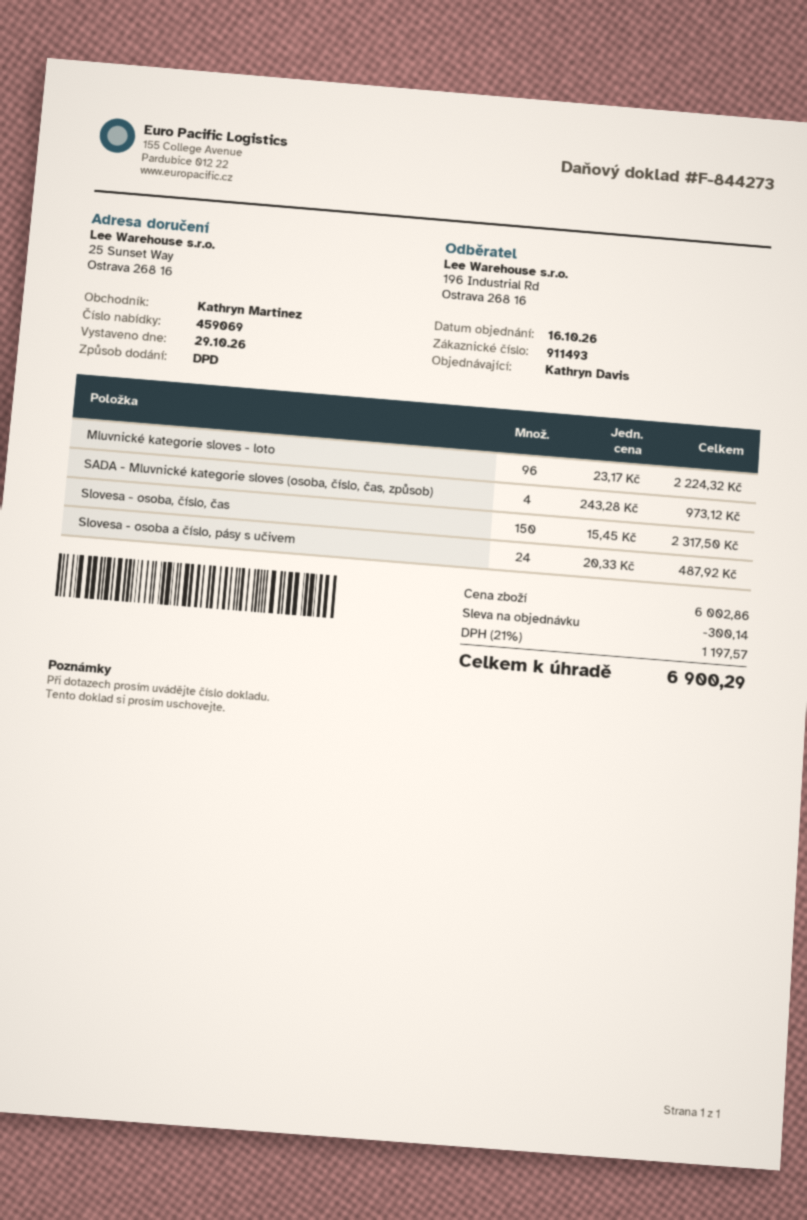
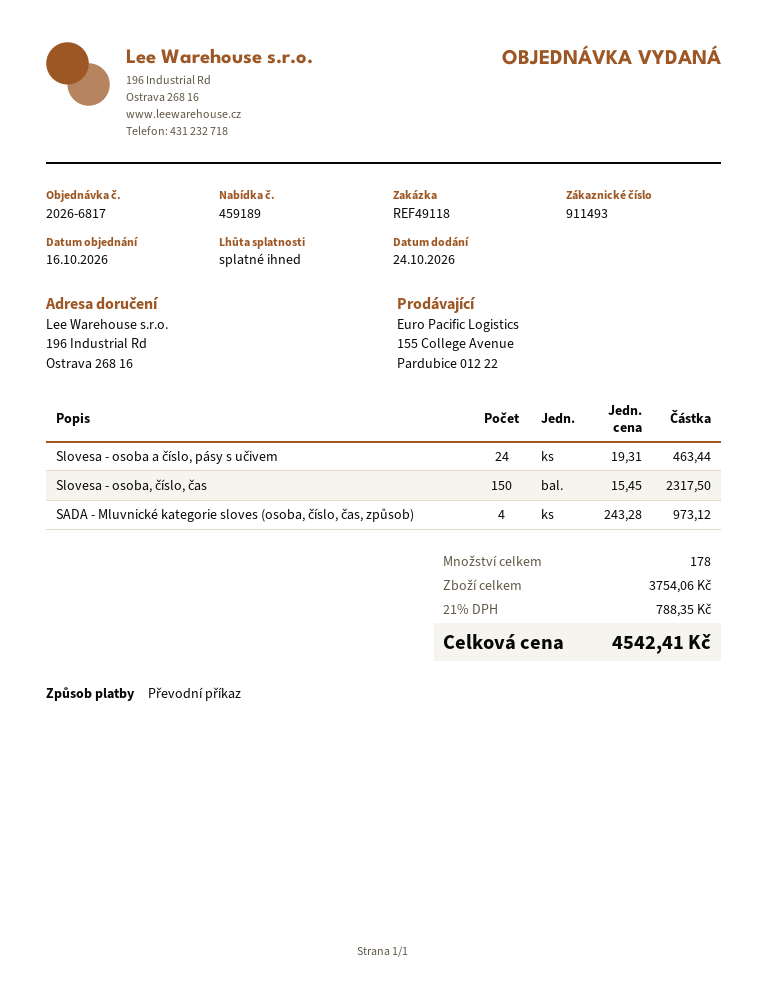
quote number: 459069 -> 459189
ship to: 25 Sunset Way, Ostrava 268 16 -> 196 Industrial Rd, Ostrava 268 16
Mluvnické kategorie sloves - loto: 96 x 23.17 = 2224.32 -> none
Slovesa - osoba a číslo, pásy s učivem: 24 x 20.33 = 487.92 -> 24 x 19.31 = 463.44
subtotal: 6002.86 -> 3754.06
discount: 300.14 -> none
tax: 21% = 1197.57 -> 21% = 788.35
total: 6900.29 -> 4542.41

